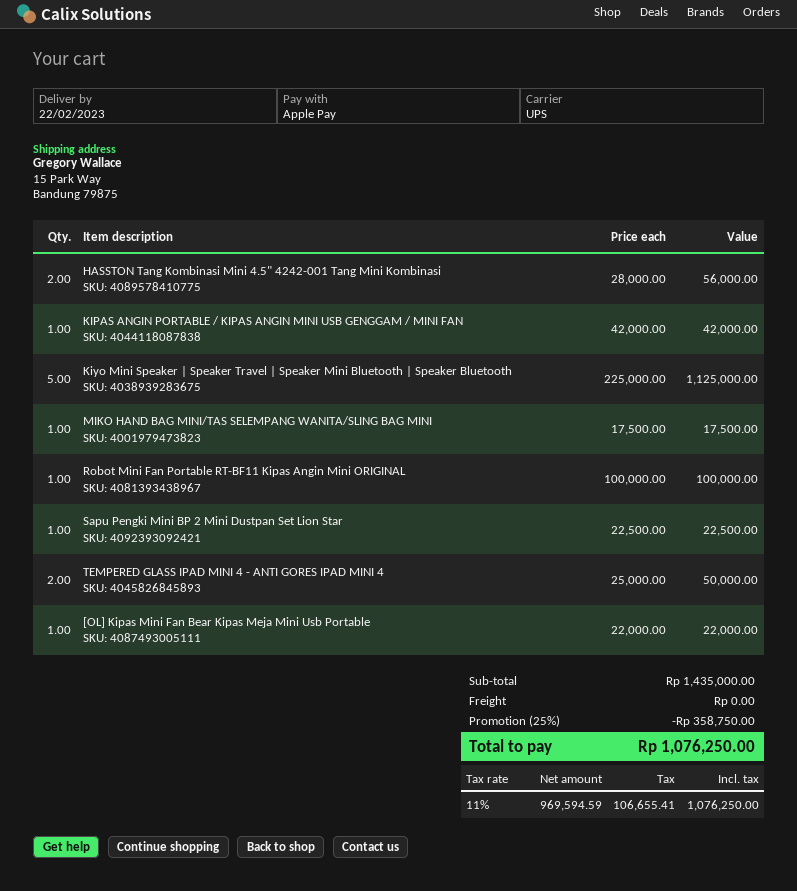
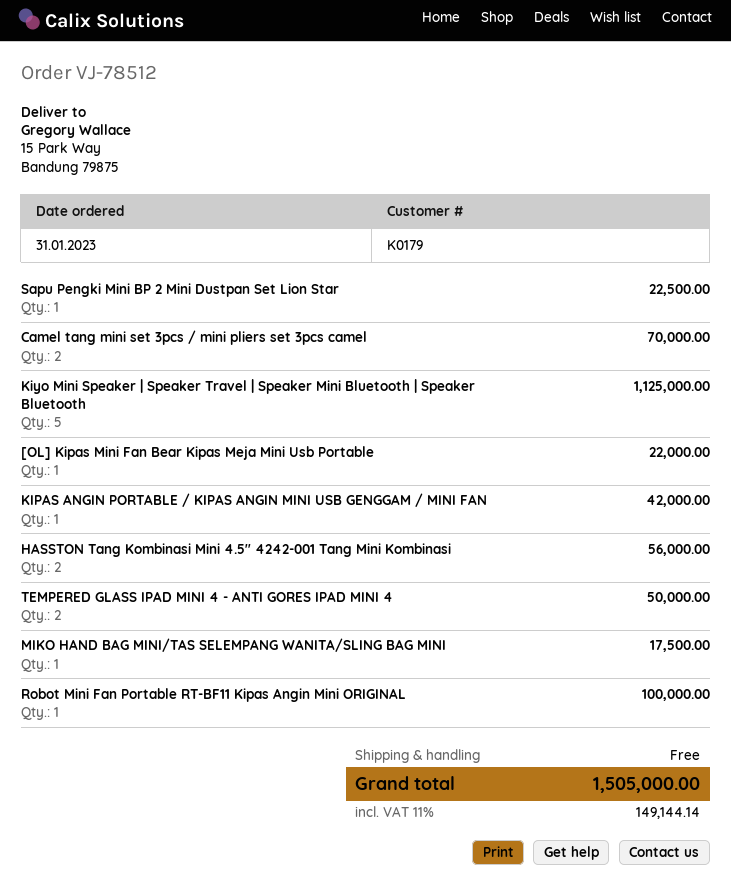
Camel tang mini set 3pcs / mini pliers set 3pcs camel: none -> 2 for 70000.00
discount: 25% = 358750.00 -> none
tax: 11% = 106655.41 -> 11% = 149144.14
total: 1076250.00 -> 1505000.00

